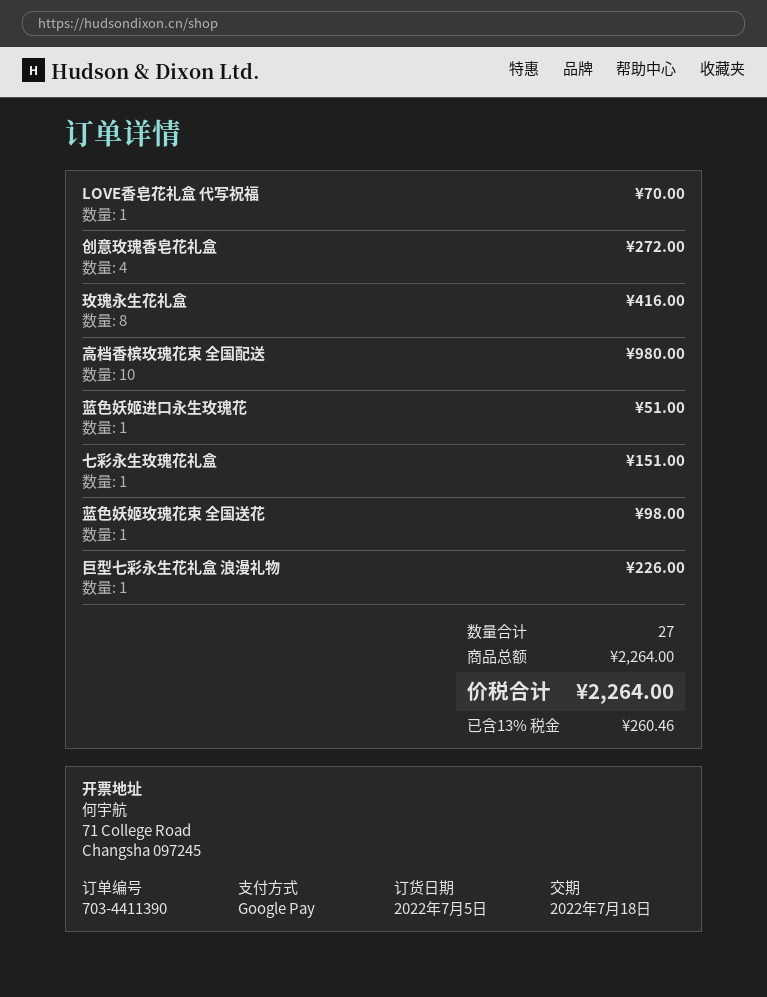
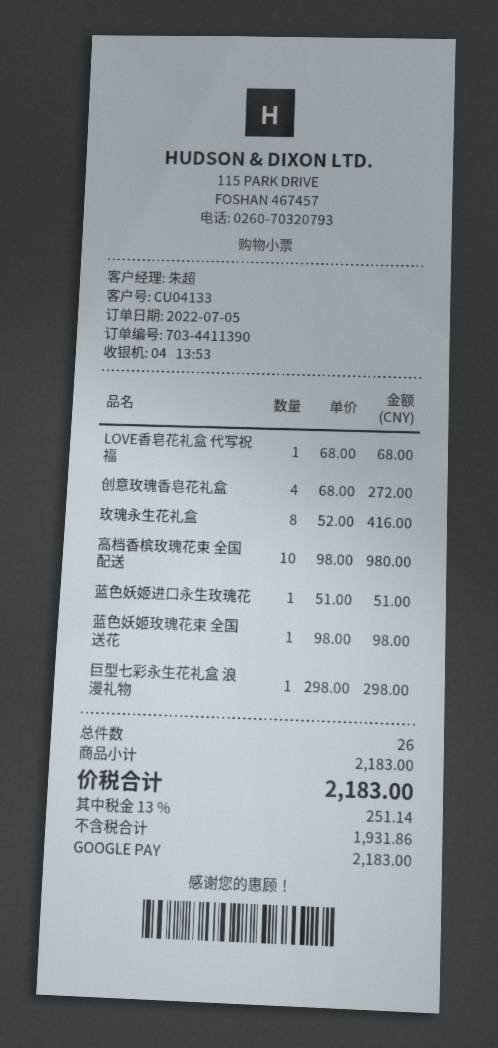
LOVE香皂花礼盒 代写祝福: 1 for 70.00 -> 1 for 68.00
七彩永生玫瑰花礼盒: 1 for 151.00 -> none
巨型七彩永生花礼盒 浪漫礼物: 1 for 226.00 -> 1 for 298.00
total quantity: 27 -> 26
subtotal: 2264.00 -> 2183.00
tax: 13% = 260.46 -> 13% = 251.14
total: 2264.00 -> 2183.00

